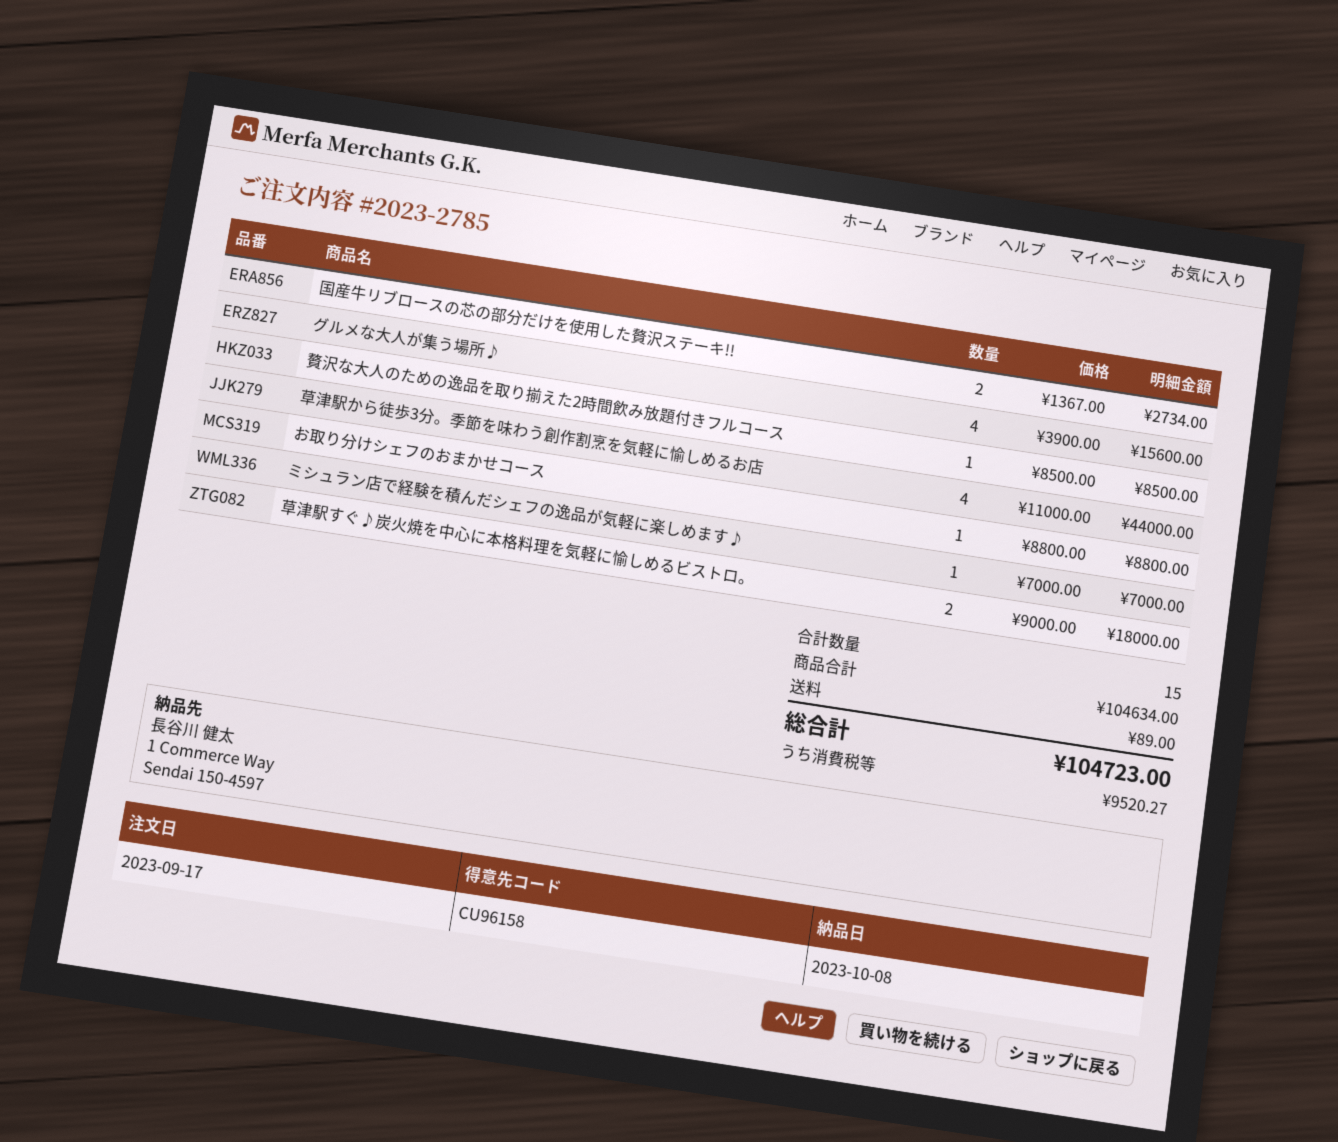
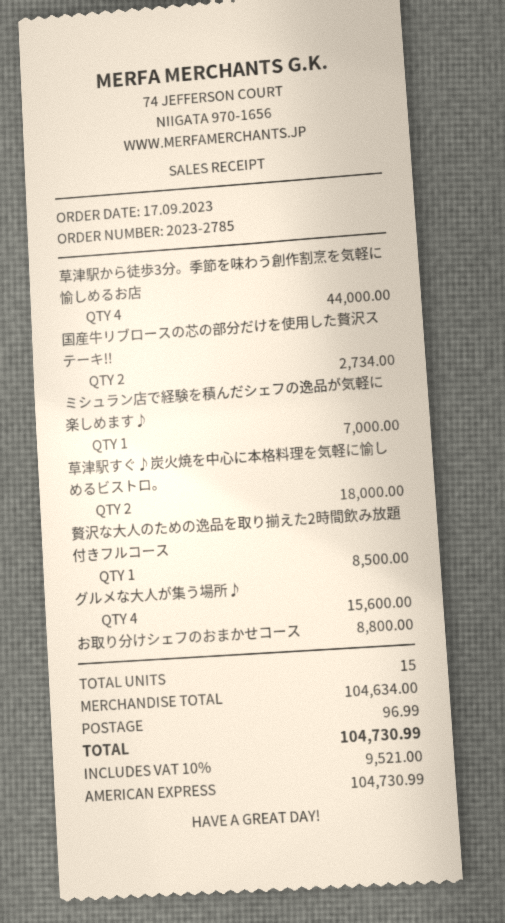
shipping: 89.00 -> 96.99
tax: 9520.27 -> 9521.00
total: 104723.00 -> 104730.99

